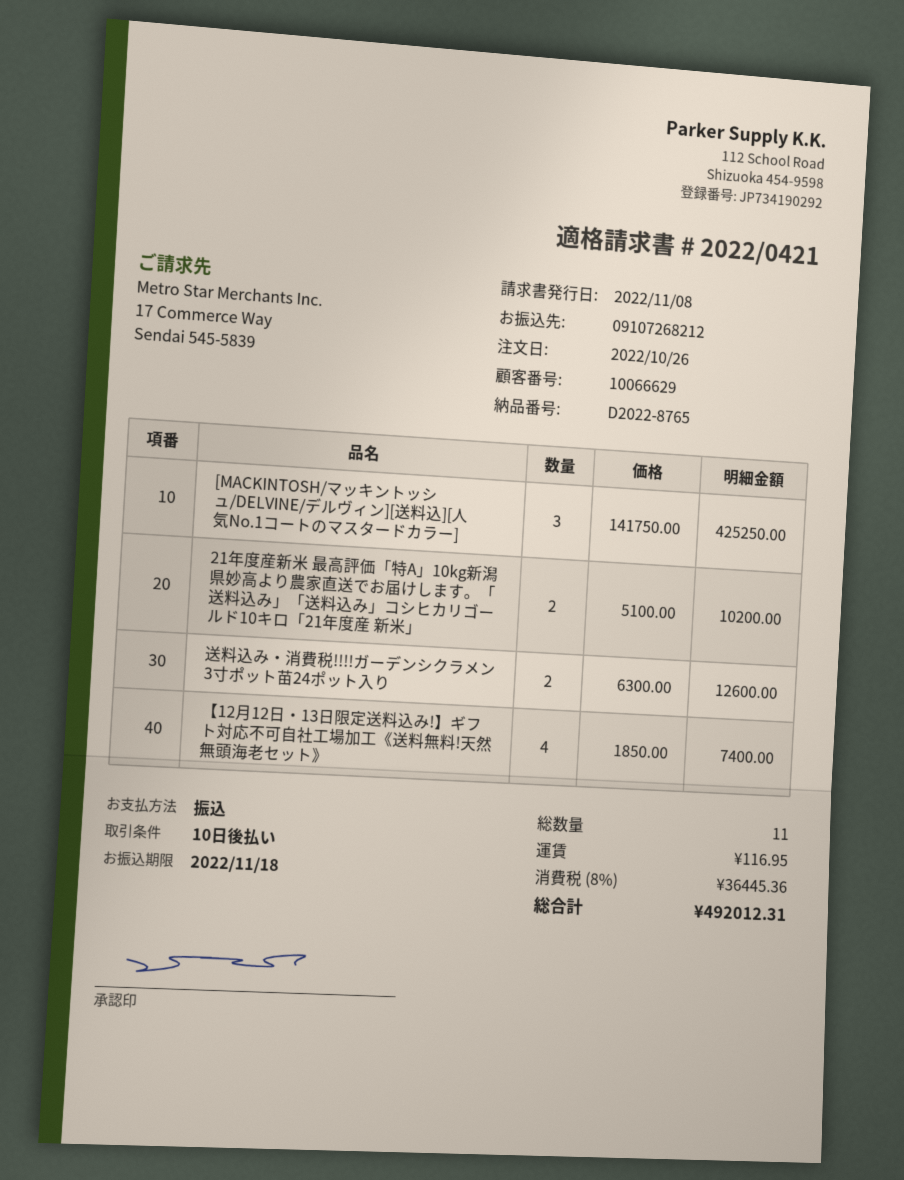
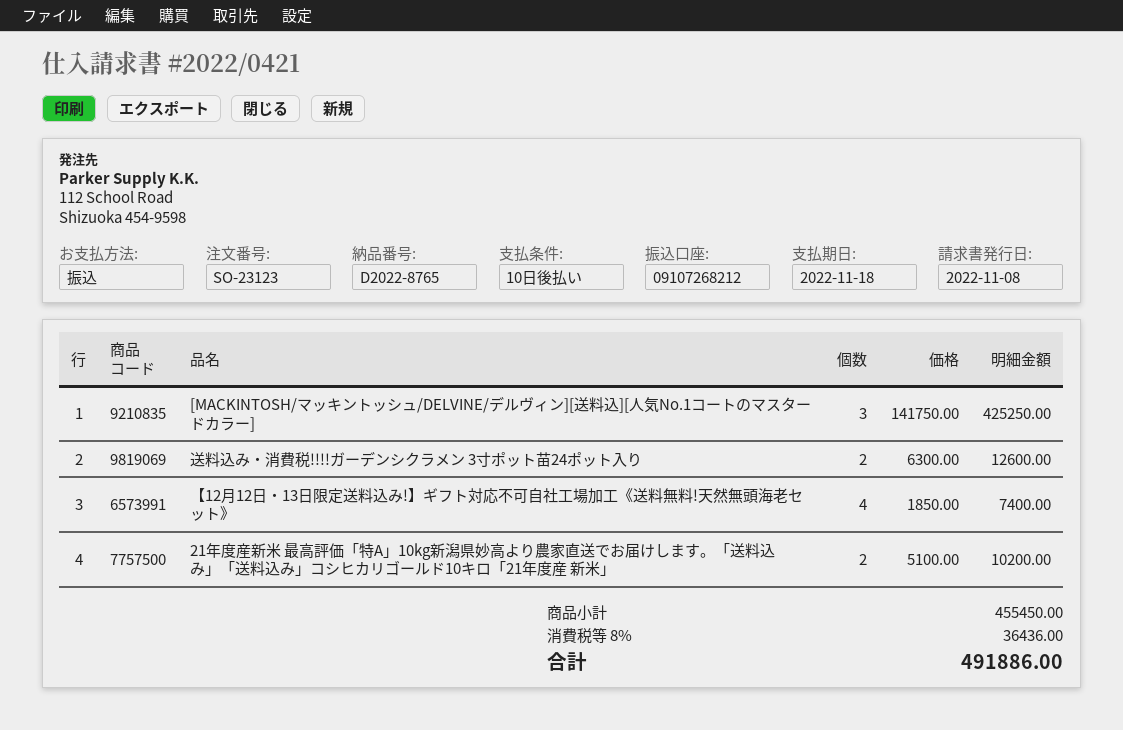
shipping: 116.95 -> none
tax: 8% = 36445.36 -> 8% = 36436.00
total: 492012.31 -> 491886.00

